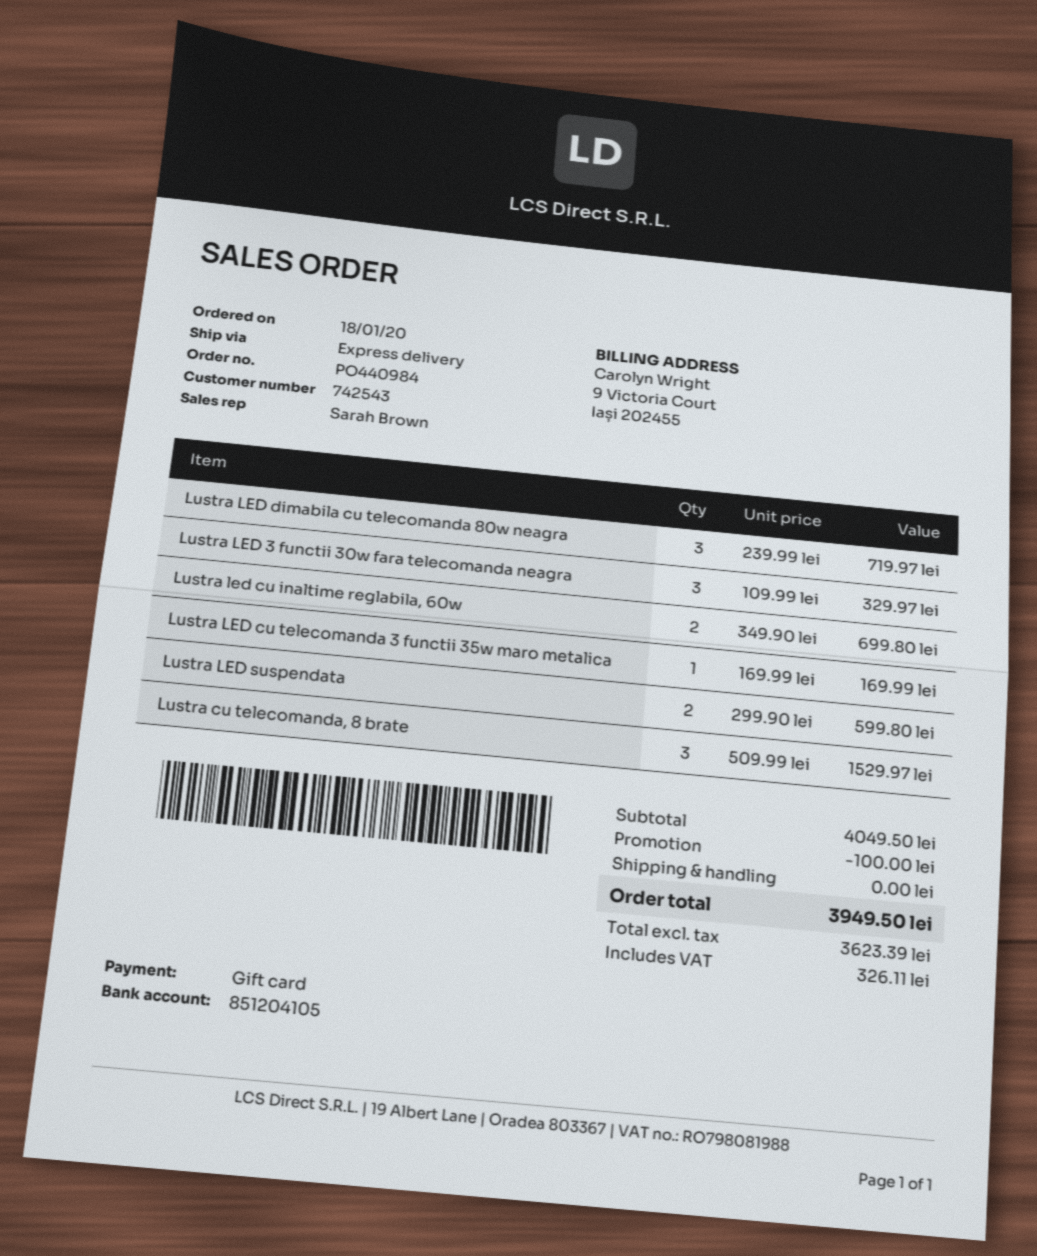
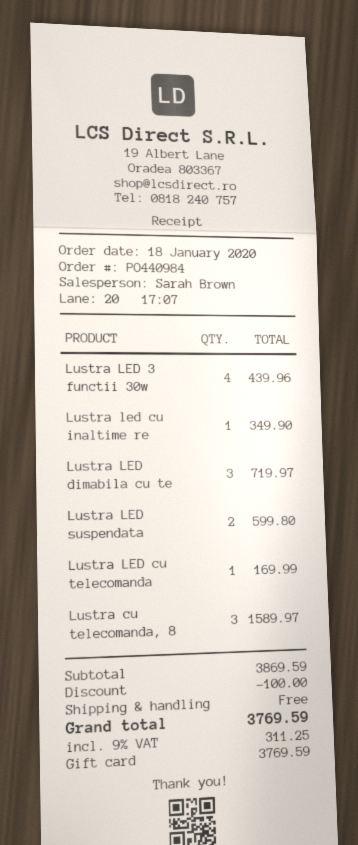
Lustra LED 3 functii 30w fara telecomanda neagra: 3 for 329.97 -> 4 for 439.96
Lustra led cu inaltime reglabila, 60w: 2 for 699.80 -> 1 for 349.90
Lustra cu telecomanda, 8 brate: 3 for 1529.97 -> 3 for 1589.97
subtotal: 4049.50 -> 3869.59
tax: 326.11 -> 311.25
total: 3949.50 -> 3769.59

